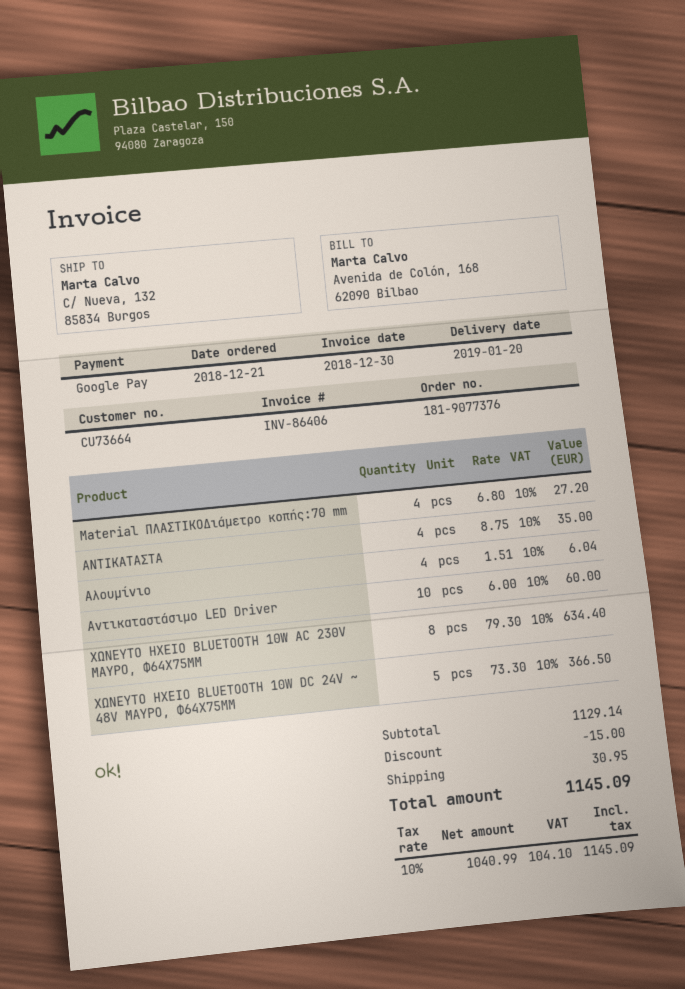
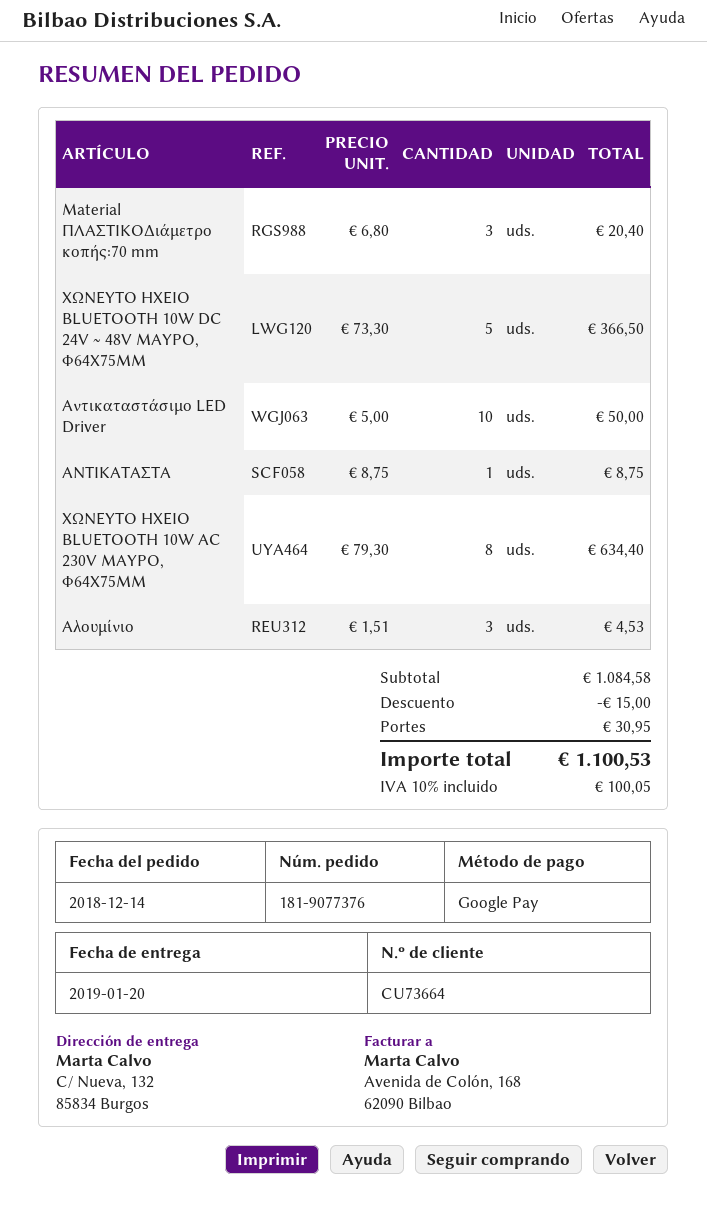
order date: 2018-12-21 -> 2018-12-14
Material ΠΛΑΣΤΙΚΟΔιάμετρο κοπής:70 mm: 4 x 6.80 = 27.20 -> 3 x 6.80 = 20.40
ΑΝΤΙΚΑΤΑΣΤΑ: 4 x 8.75 = 35.00 -> 1 x 8.75 = 8.75
Αλουμίνιο: 4 x 1.51 = 6.04 -> 3 x 1.51 = 4.53
Αντικαταστάσιμο LED Driver: 10 x 6.00 = 60.00 -> 10 x 5.00 = 50.00
subtotal: 1129.14 -> 1084.58
tax: 10% = 104.10 -> 10% = 100.05
total: 1145.09 -> 1100.53

